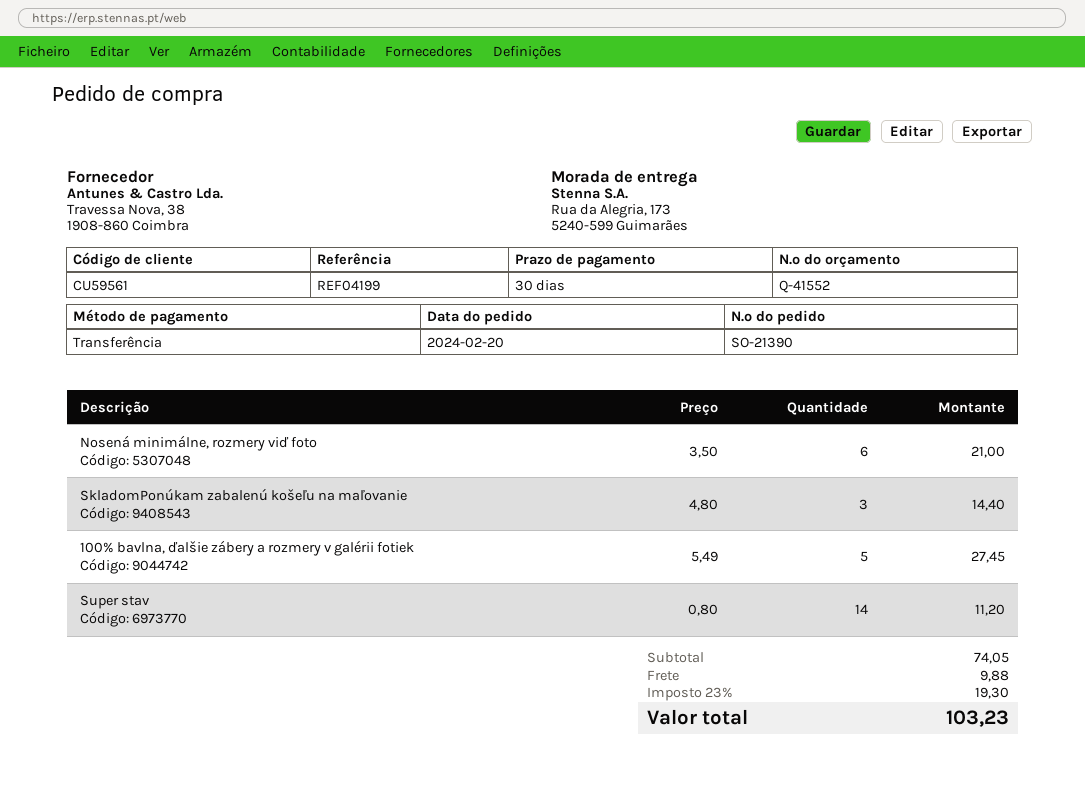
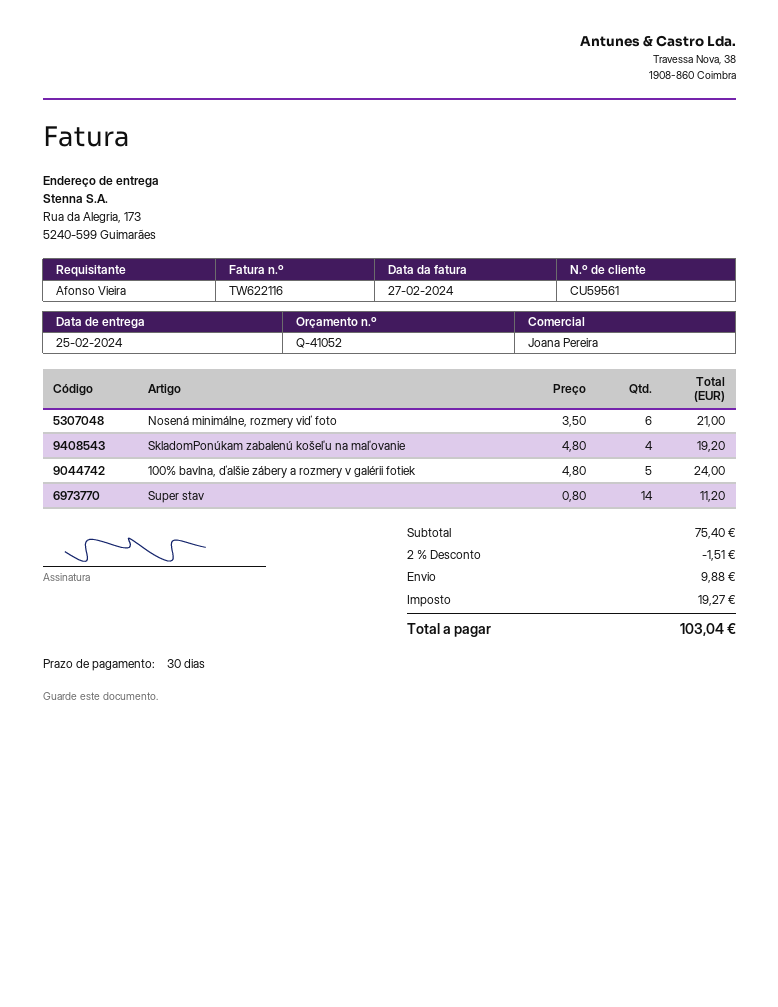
quote number: Q-41552 -> Q-41052
SkladomPonúkam zabalenú košeľu na maľovanie: 3 x 4.80 = 14.40 -> 4 x 4.80 = 19.20
100% bavlna, ďalšie zábery a rozmery v galérii fotiek: 5 x 5.49 = 27.45 -> 5 x 4.80 = 24.00
subtotal: 74.05 -> 75.40
discount: none -> 2% = 1.51
tax: 19.30 -> 19.27
total: 103.23 -> 103.04

